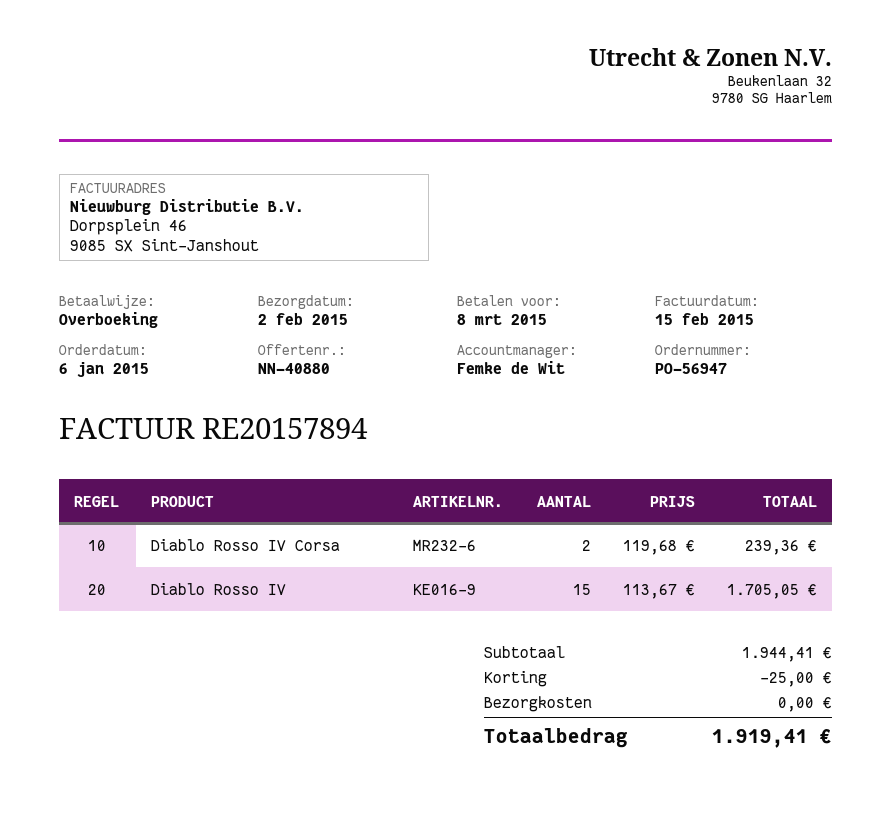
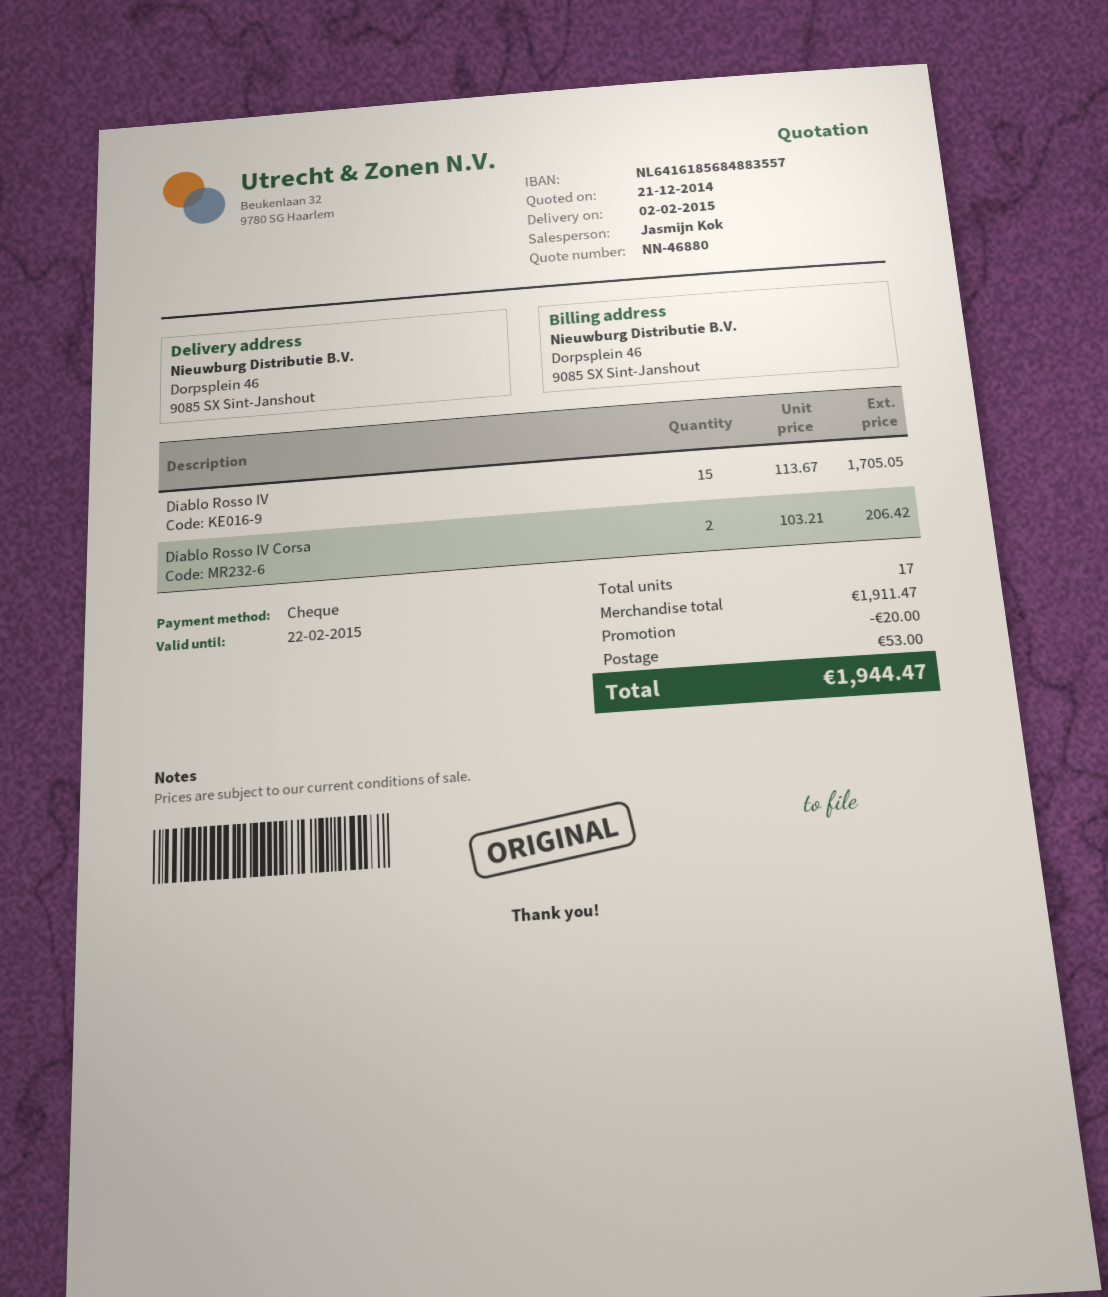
quote number: NN-40880 -> NN-46880
sales rep: Femke de Wit -> Jasmijn Kok
payment method: bank transfer -> cheque
Diablo Rosso IV Corsa: 2 x 119.68 = 239.36 -> 2 x 103.21 = 206.42
subtotal: 1944.41 -> 1911.47
discount: 25.00 -> 20.00
shipping: 0.00 -> 53.00
total: 1919.41 -> 1944.47

